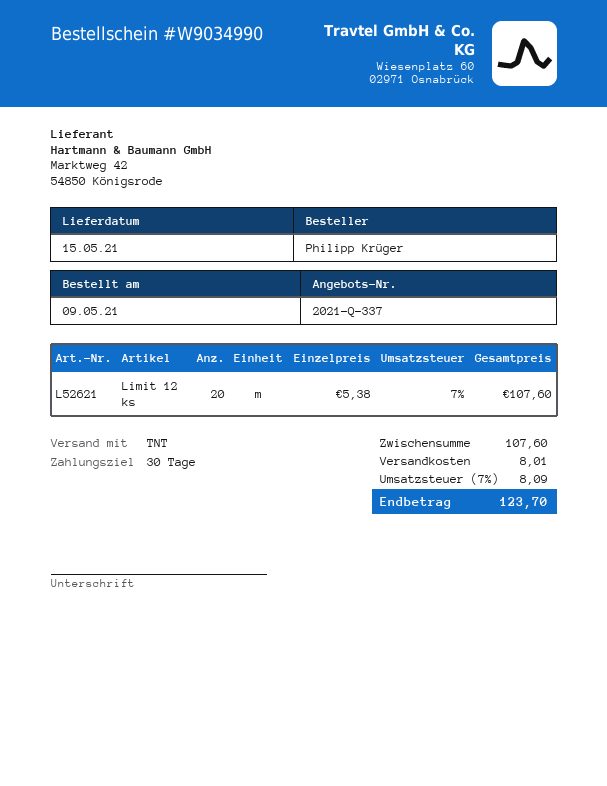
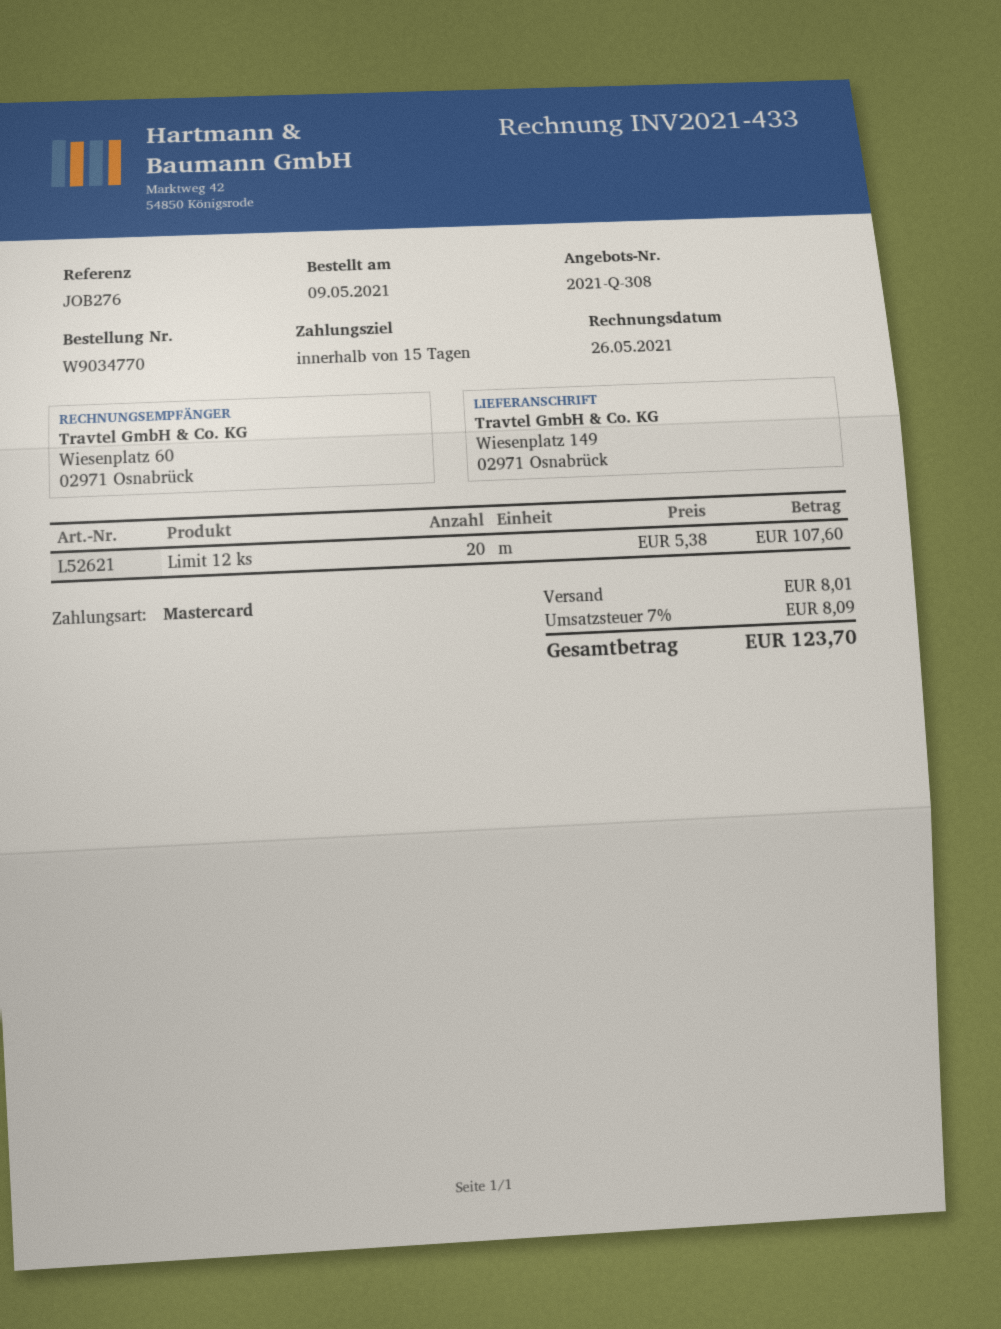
quote number: 2021-Q-337 -> 2021-Q-308
order number: W9034990 -> W9034770
payment terms: 30 days -> 15 days

